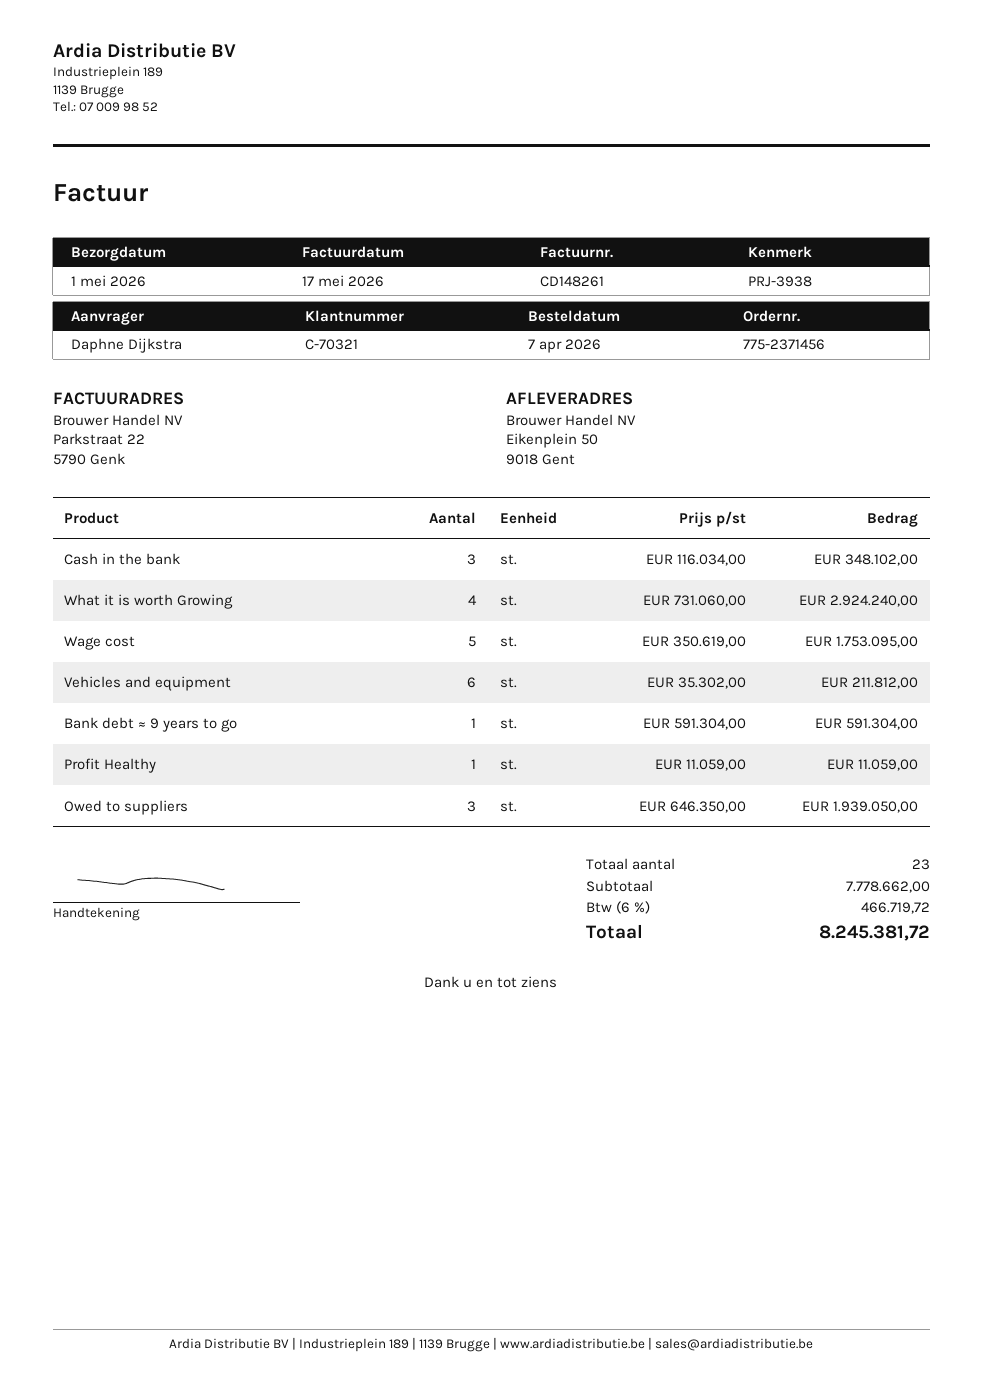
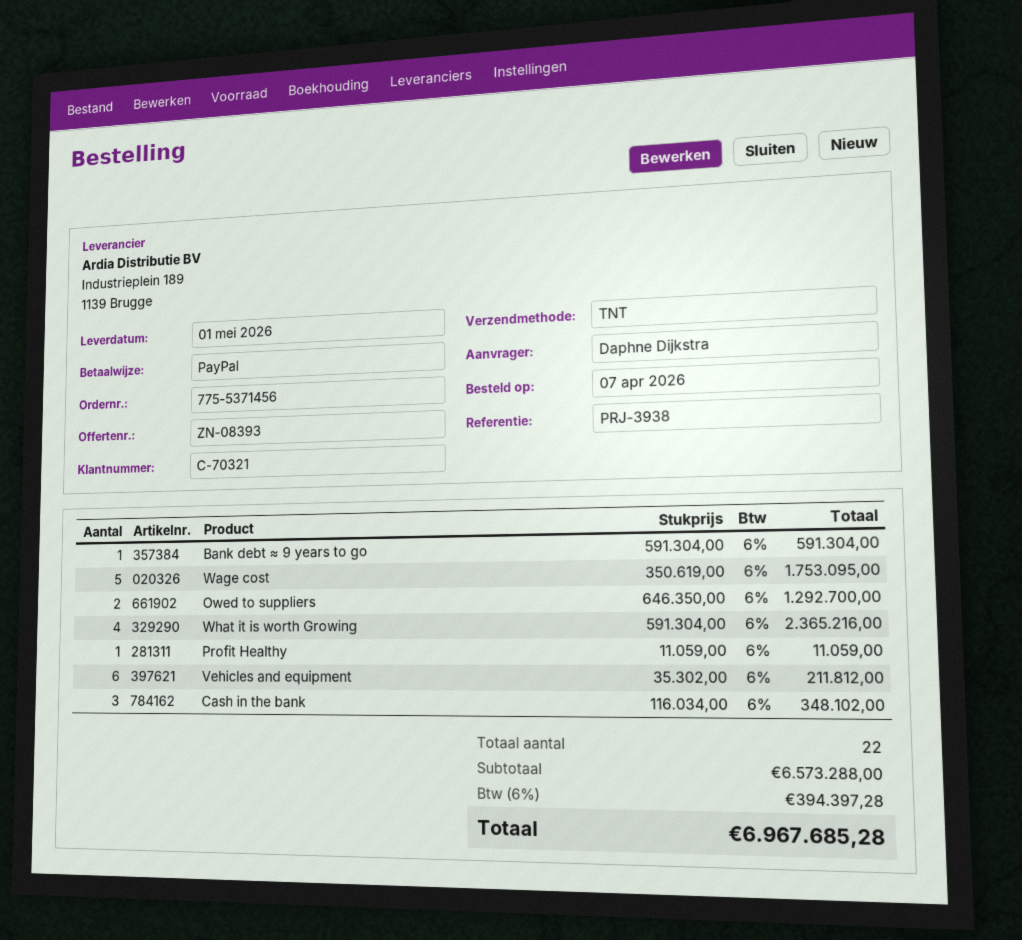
order number: 775-2371456 -> 775-5371456
What it is worth Growing: 4 x 731060.00 = 2924240.00 -> 4 x 591304.00 = 2365216.00
Owed to suppliers: 3 x 646350.00 = 1939050.00 -> 2 x 646350.00 = 1292700.00
total quantity: 23 -> 22
subtotal: 7778662.00 -> 6573288.00
tax: 6% = 466719.72 -> 6% = 394397.28
total: 8245381.72 -> 6967685.28

